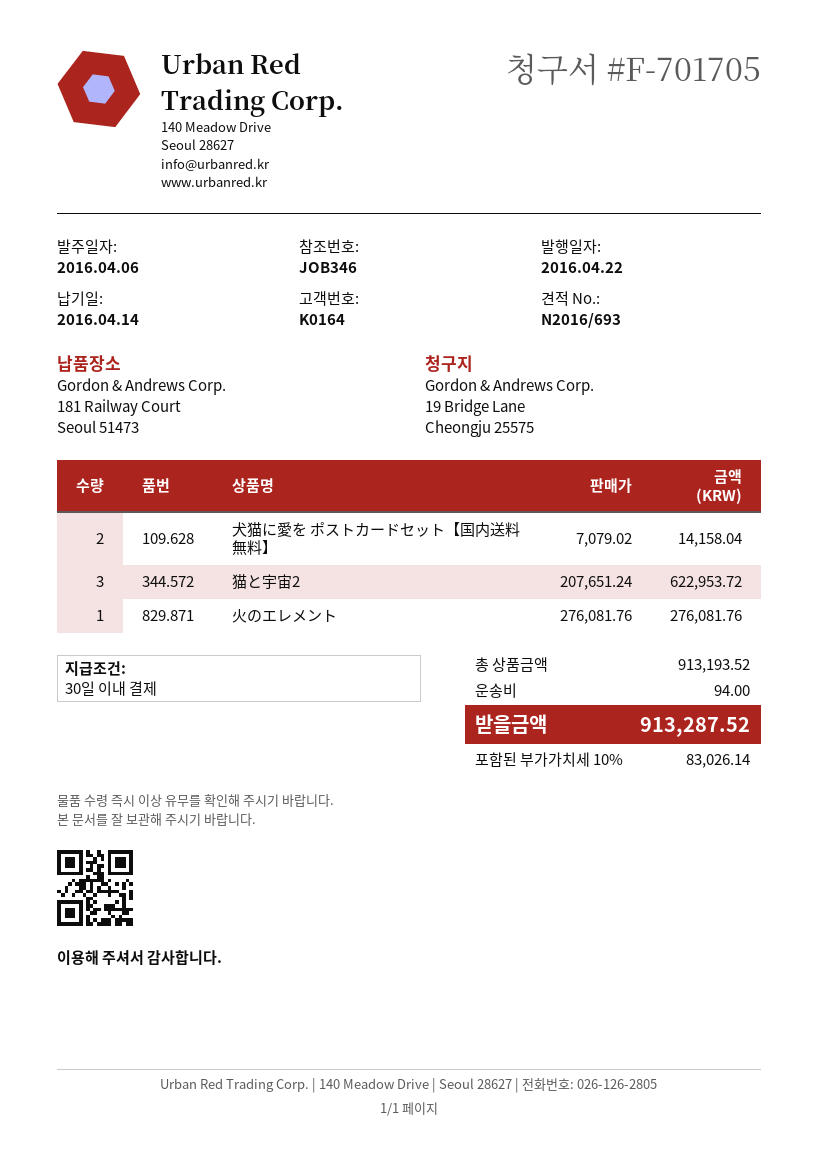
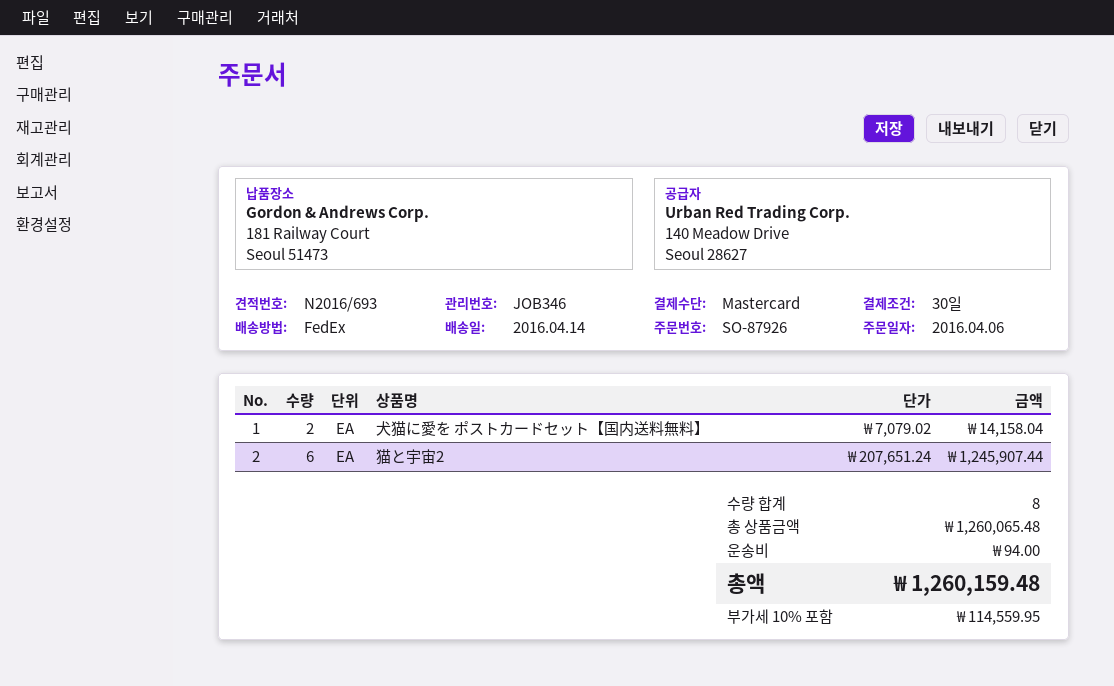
猫と宇宙2: 3 x 207651.24 = 622953.72 -> 6 x 207651.24 = 1245907.44
火のエレメント: 1 x 276081.76 = 276081.76 -> none
subtotal: 913193.52 -> 1260065.48
tax: 10% = 83026.14 -> 10% = 114559.95
total: 913287.52 -> 1260159.48

